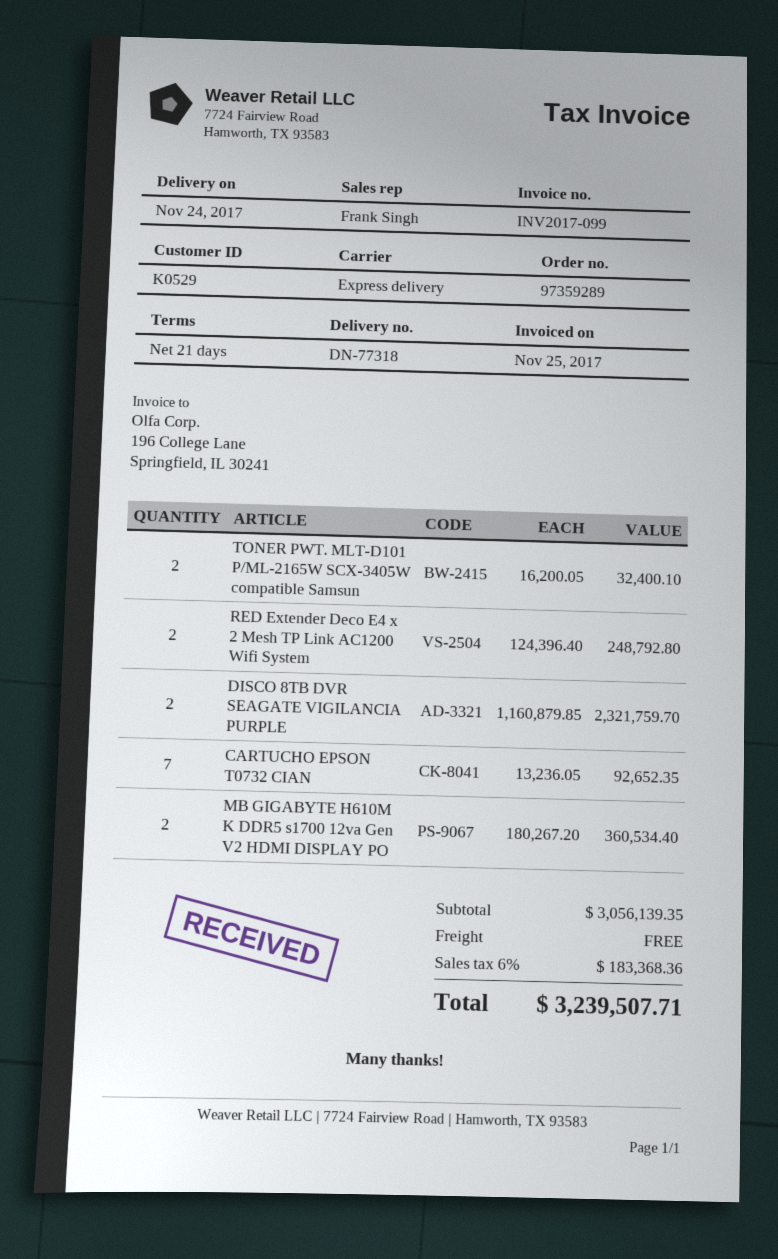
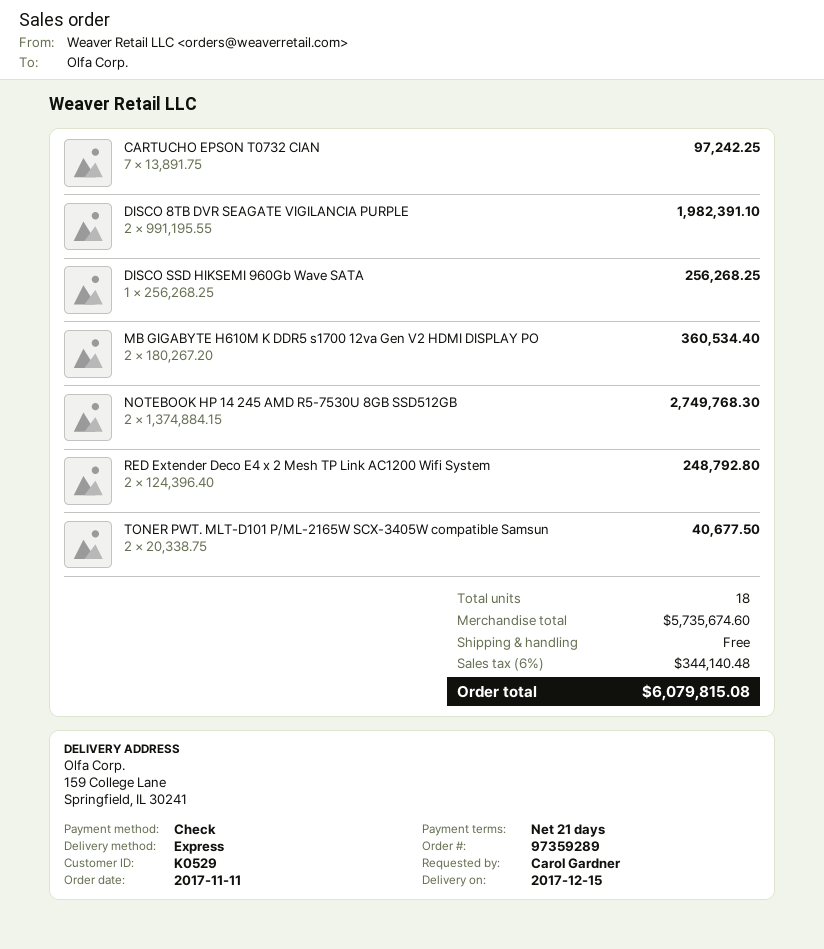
delivery date: 2017-11-24 -> 2017-12-15
TONER PWT. MLT-D101 P/ML-2165W SCX-3405W compatible Samsun: 2 x 16200.05 = 32400.10 -> 2 x 20338.75 = 40677.50
DISCO 8TB DVR SEAGATE VIGILANCIA PURPLE: 2 x 1160879.85 = 2321759.70 -> 2 x 991195.55 = 1982391.10
CARTUCHO EPSON T0732 CIAN: 7 x 13236.05 = 92652.35 -> 7 x 13891.75 = 97242.25
DISCO SSD HIKSEMI 960Gb Wave SATA: none -> 1 x 256268.25 = 256268.25
NOTEBOOK HP 14 245 AMD R5-7530U 8GB SSD512GB: none -> 2 x 1374884.15 = 2749768.30
subtotal: 3056139.35 -> 5735674.60
tax: 6% = 183368.36 -> 6% = 344140.48
total: 3239507.71 -> 6079815.08

